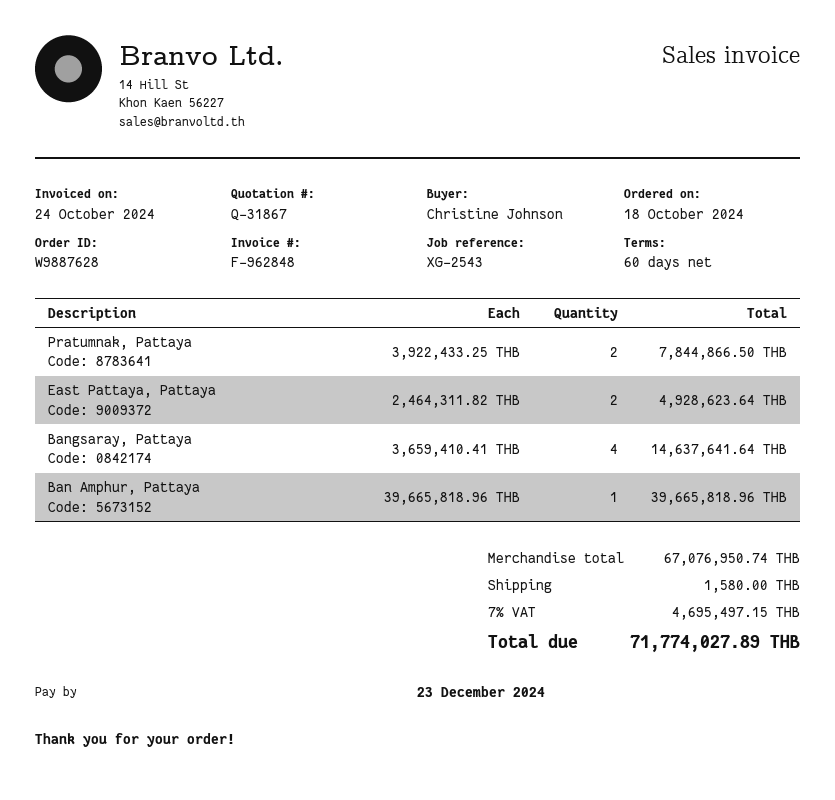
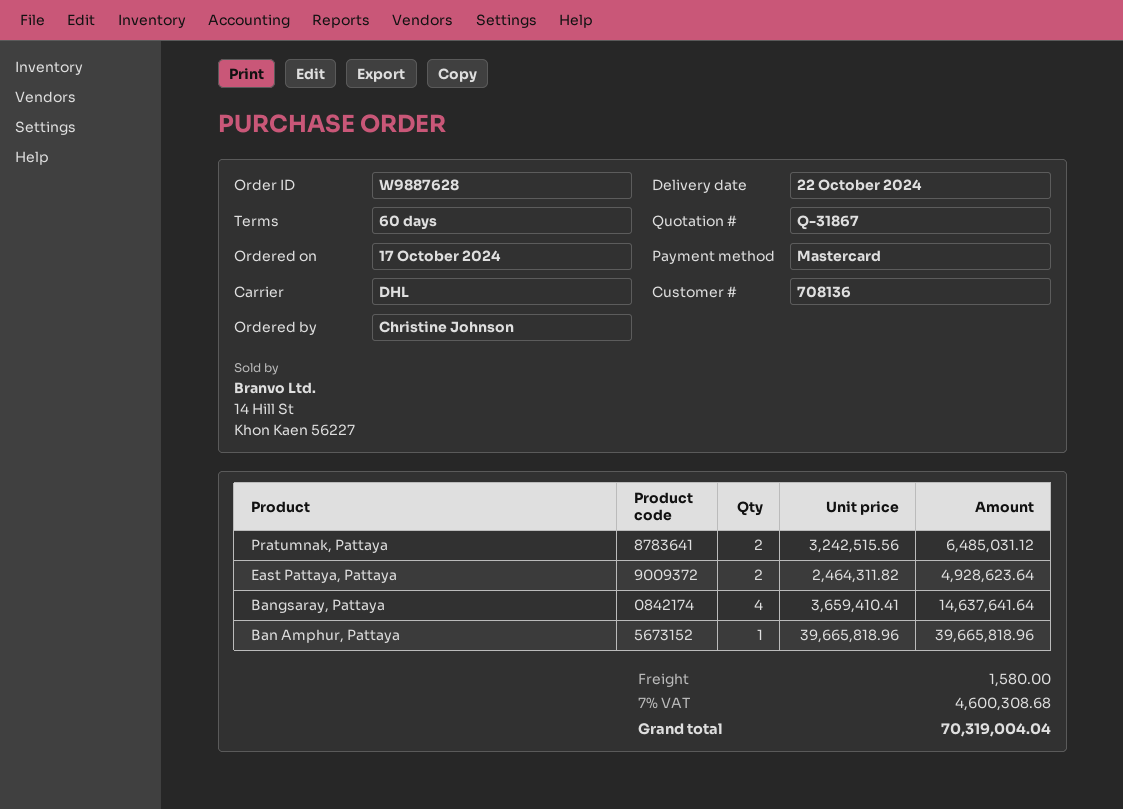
order date: 2024-10-18 -> 2024-10-17
Pratumnak, Pattaya: 2 x 3922433.25 = 7844866.50 -> 2 x 3242515.56 = 6485031.12
tax: 7% = 4695497.15 -> 7% = 4600308.68
total: 71774027.89 -> 70319004.04

